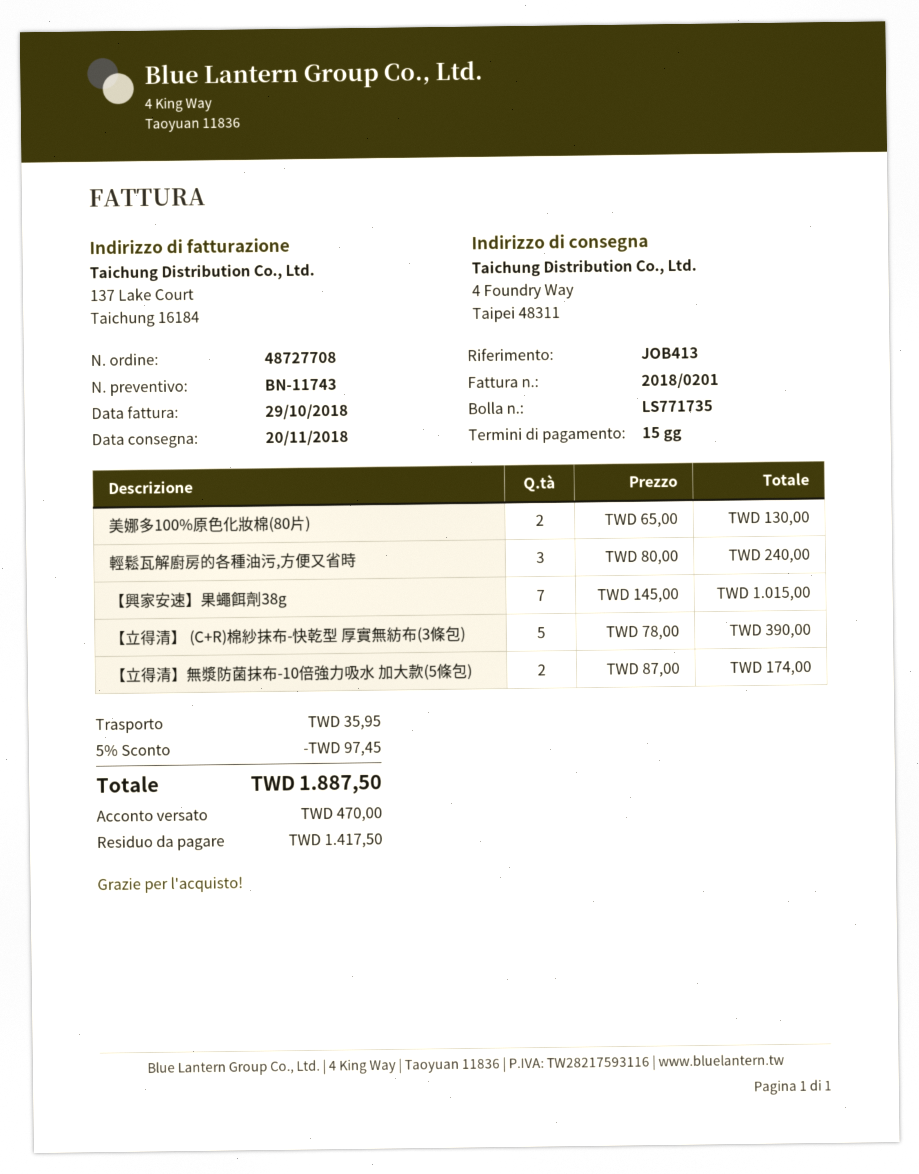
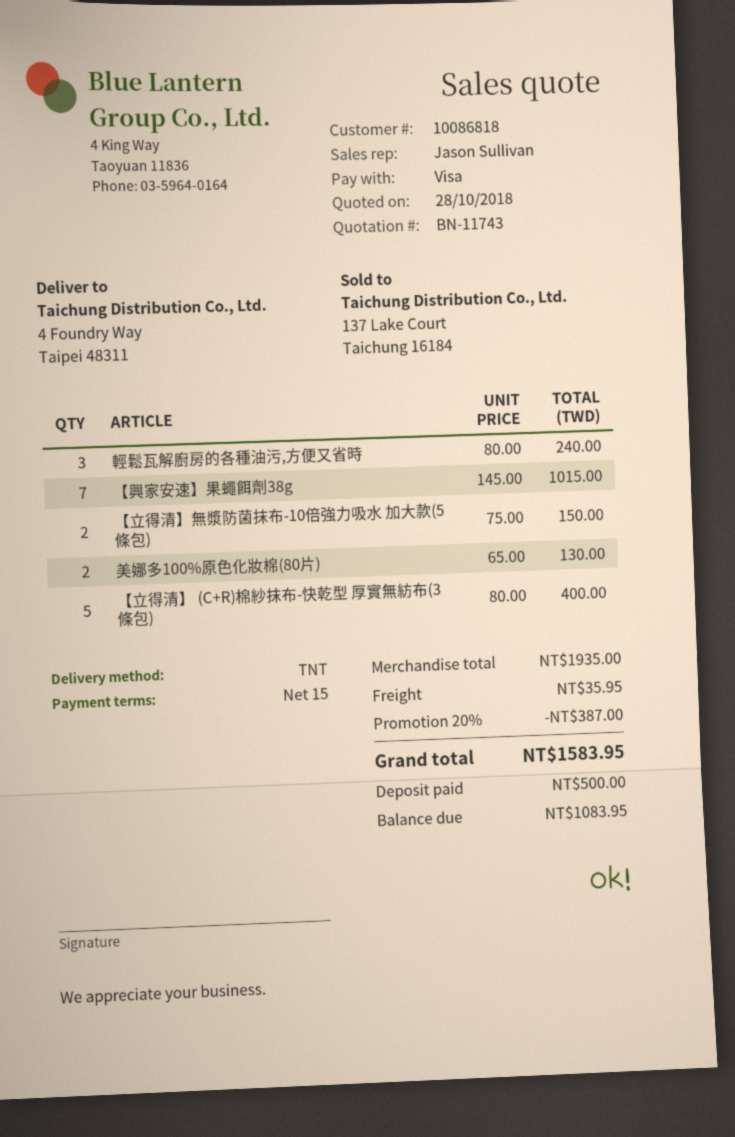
【立得清】 (C+R)棉紗抹布-快乾型 厚實無紡布(3條包): 5 x 78.00 = 390.00 -> 5 x 80.00 = 400.00
【立得清】無漿防菌抹布-10倍強力吸水 加大款(5條包): 2 x 87.00 = 174.00 -> 2 x 75.00 = 150.00
discount: 5% = 97.45 -> 20% = 387.00
total: 1887.50 -> 1583.95
deposit: 470.00 -> 500.00
balance: 1417.50 -> 1083.95

